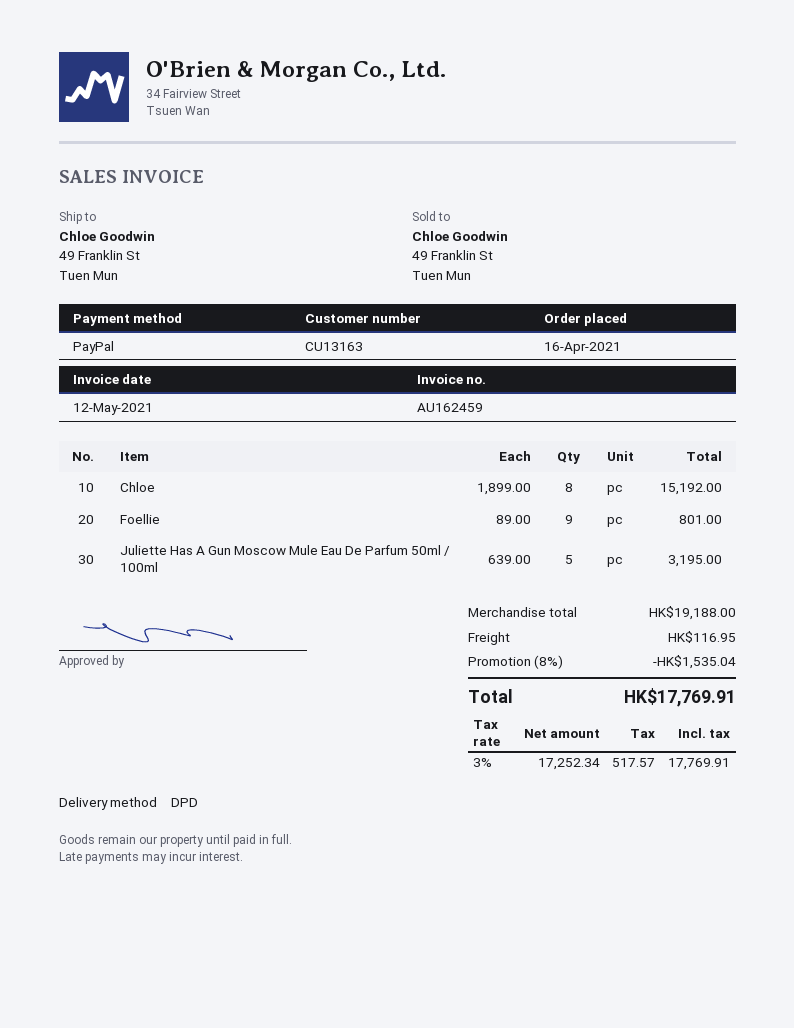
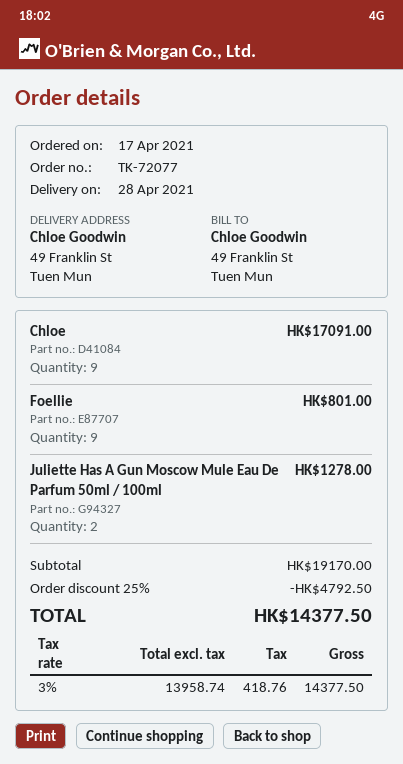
order date: 2021-04-16 -> 2021-04-17
Chloe: 8 for 15192.00 -> 9 for 17091.00
Juliette Has A Gun Moscow Mule Eau De Parfum 50ml / 100ml: 5 for 3195.00 -> 2 for 1278.00
subtotal: 19188.00 -> 19170.00
discount: 8% = 1535.04 -> 25% = 4792.50
shipping: 116.95 -> none
net: 17252.34 -> 13958.74
tax: 3% = 517.57 -> 3% = 418.76
total: 17769.91 -> 14377.50

